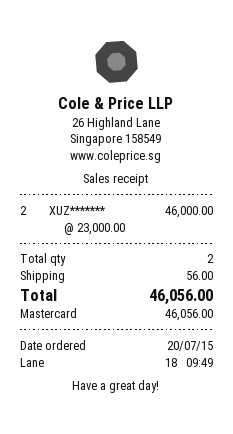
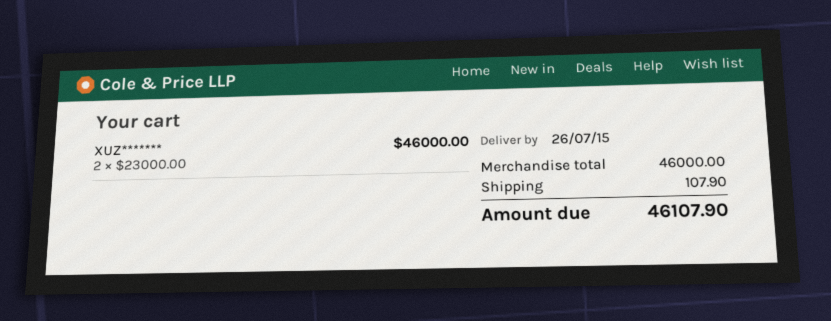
shipping: 56.00 -> 107.90
total: 46056.00 -> 46107.90

